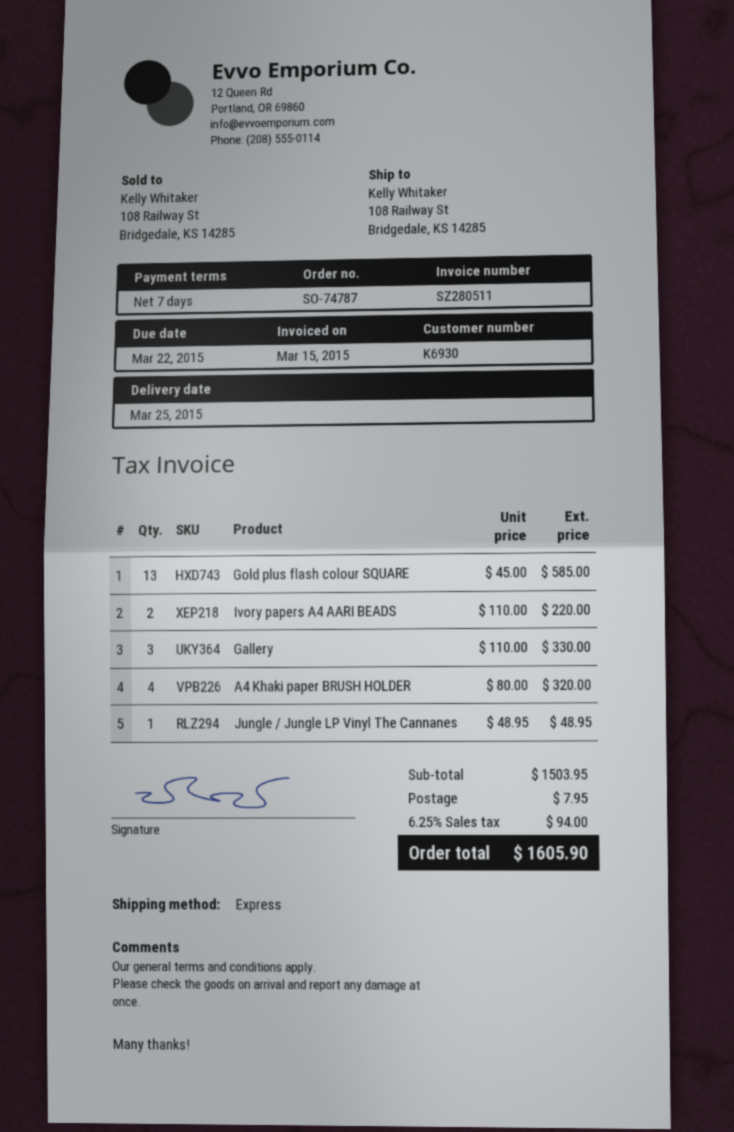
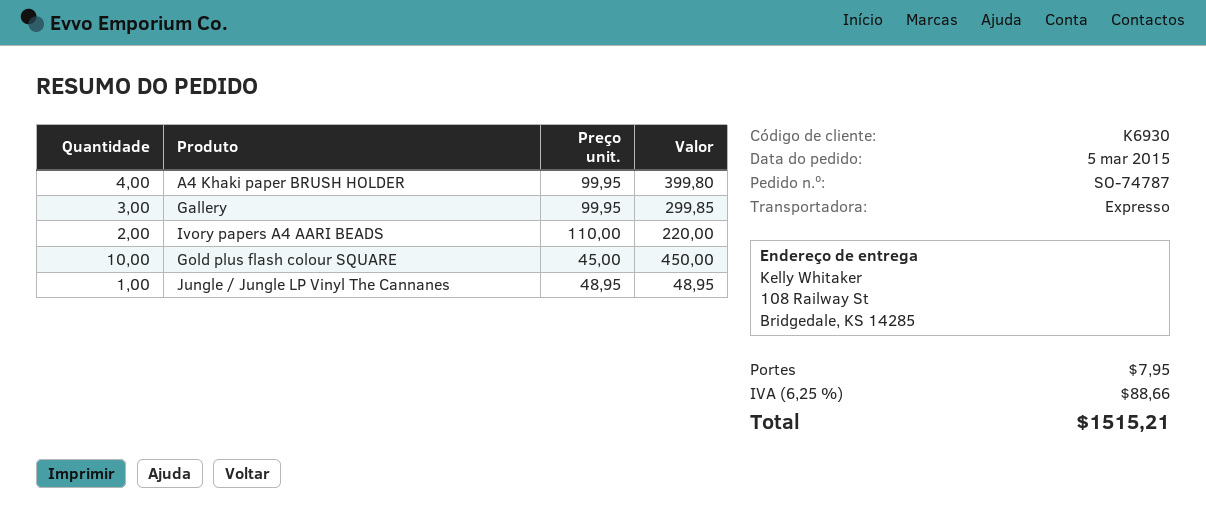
Gold plus flash colour SQUARE: 13 x 45.00 = 585.00 -> 10 x 45.00 = 450.00
Gallery: 3 x 110.00 = 330.00 -> 3 x 99.95 = 299.85
A4 Khaki paper BRUSH HOLDER: 4 x 80.00 = 320.00 -> 4 x 99.95 = 399.80
tax: 6.25% = 94.00 -> 6.25% = 88.66
total: 1605.90 -> 1515.21

